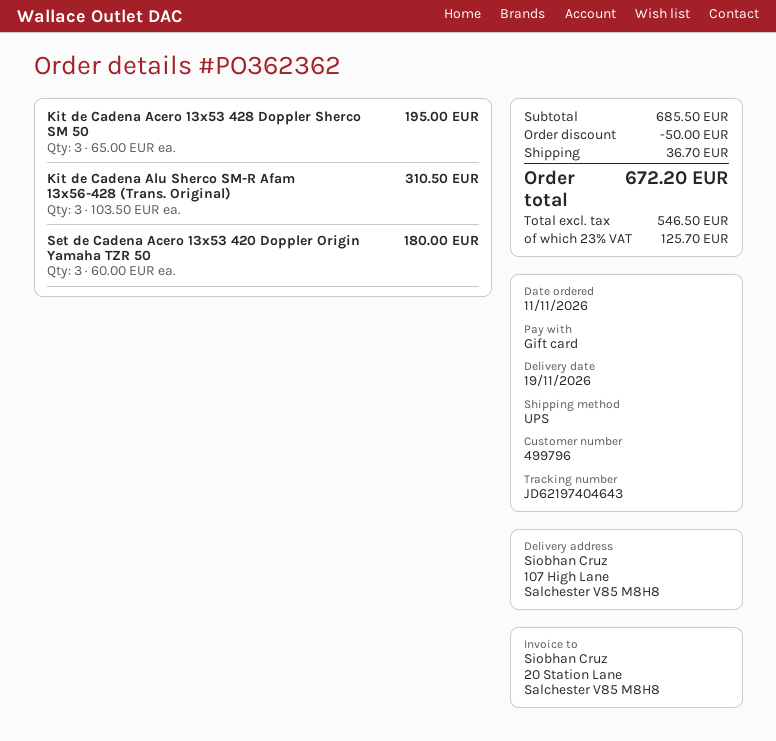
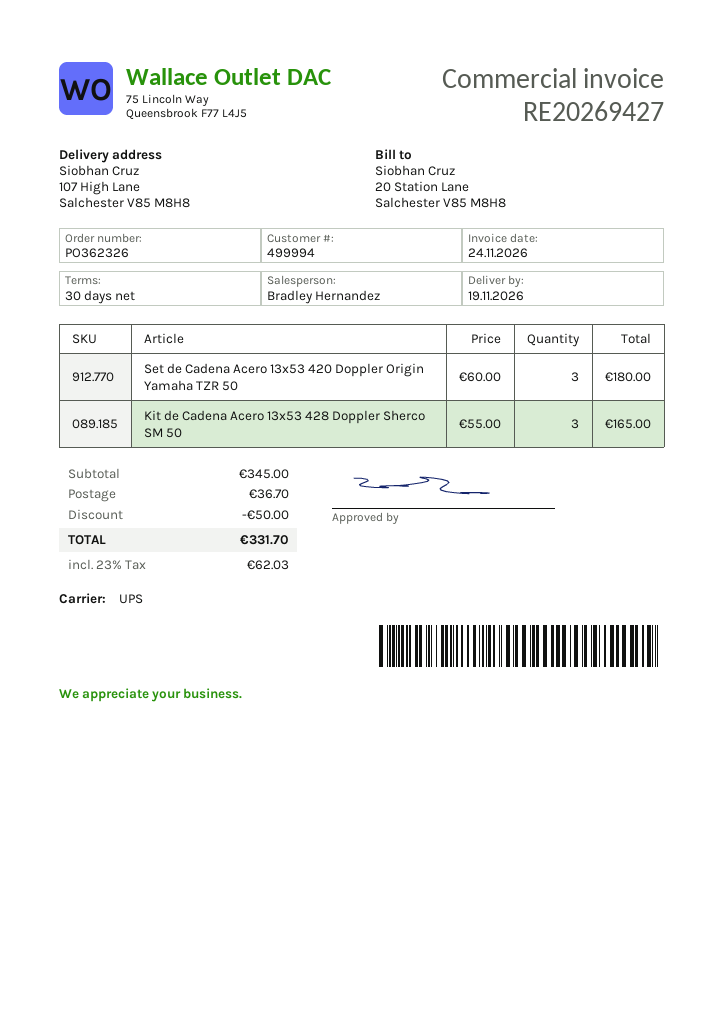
order number: PO362362 -> PO362326
customer number: 499796 -> 499994
Kit de Cadena Acero 13x53 428 Doppler Sherco SM 50: 3 x 65.00 = 195.00 -> 3 x 55.00 = 165.00
Kit de Cadena Alu Sherco SM-R Afam 13x56-428 (Trans. Original): 3 x 103.50 = 310.50 -> none
subtotal: 685.50 -> 345.00
tax: 23% = 125.70 -> 23% = 62.03
total: 672.20 -> 331.70

